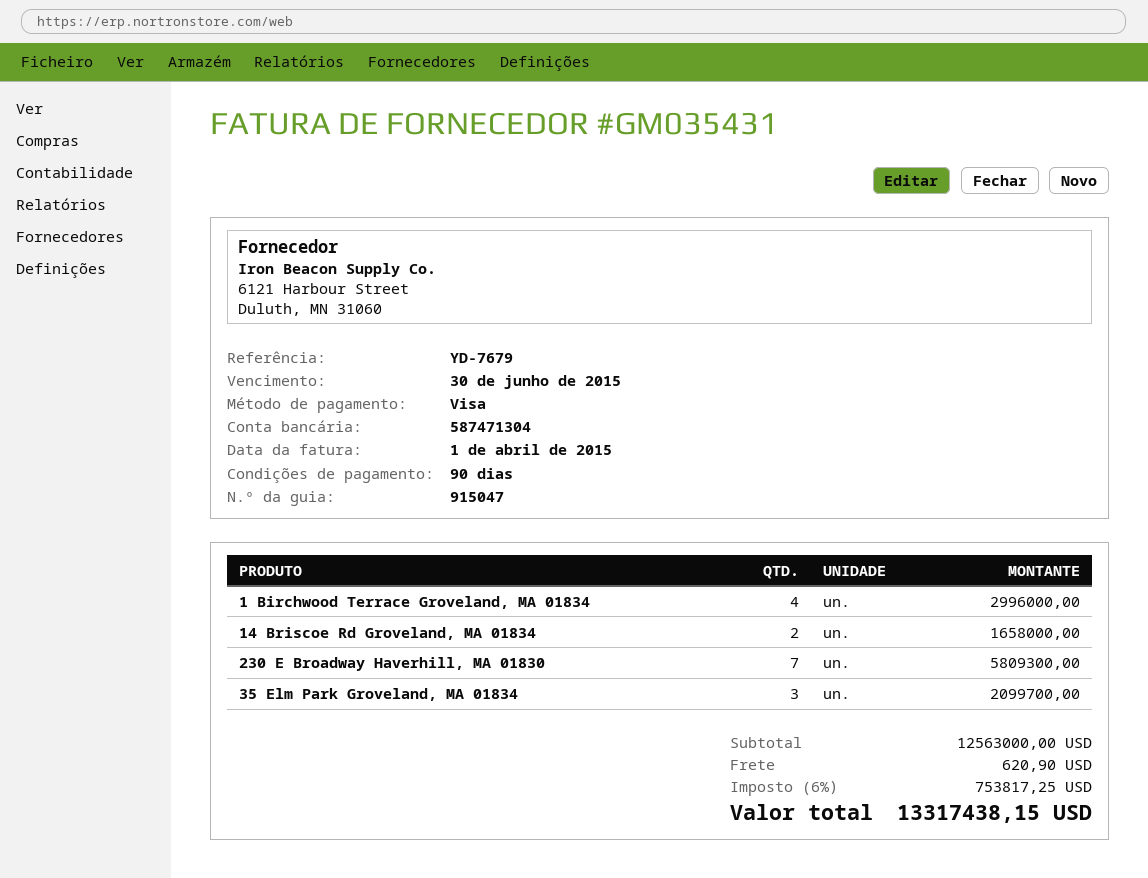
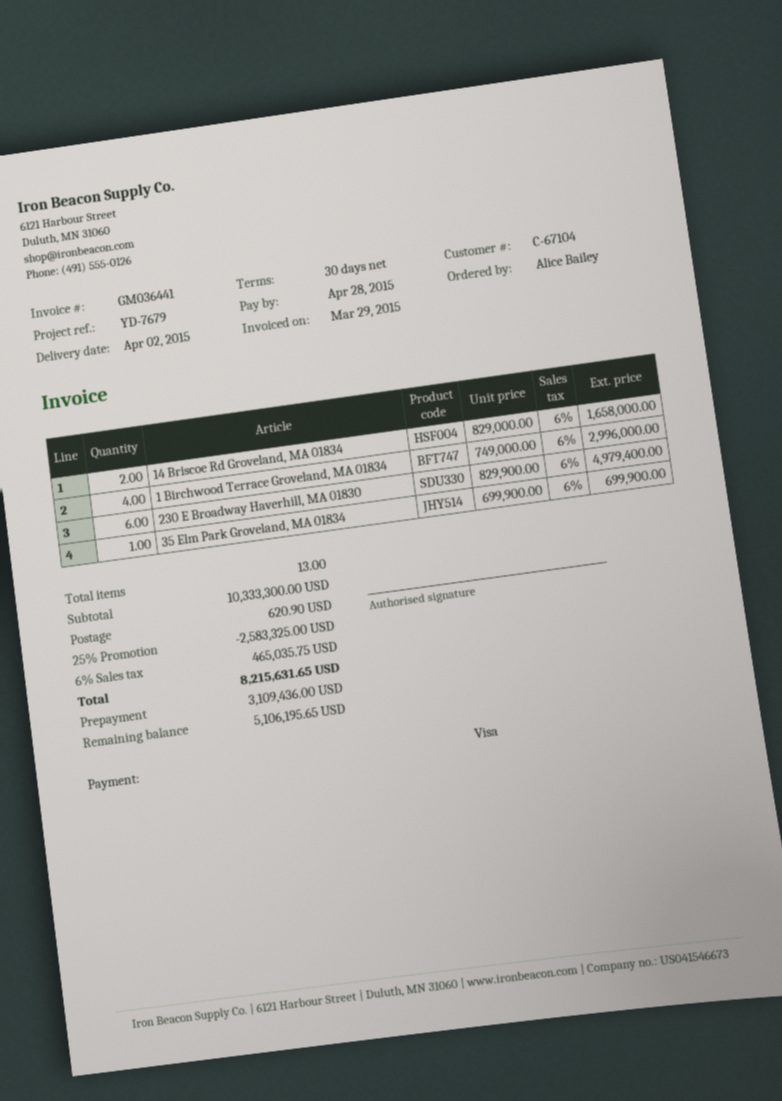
invoice number: GM035431 -> GM036441
invoice date: 2015-04-01 -> 2015-03-29
payment terms: 90 days -> 30 days
due date: 2015-06-30 -> 2015-04-28
230 E Broadway Haverhill, MA 01830: 7 for 5809300.00 -> 6 for 4979400.00
35 Elm Park Groveland, MA 01834: 3 for 2099700.00 -> 1 for 699900.00
subtotal: 12563000.00 -> 10333300.00
discount: none -> 25% = 2583325.00
tax: 6% = 753817.25 -> 6% = 465035.75
total: 13317438.15 -> 8215631.65

